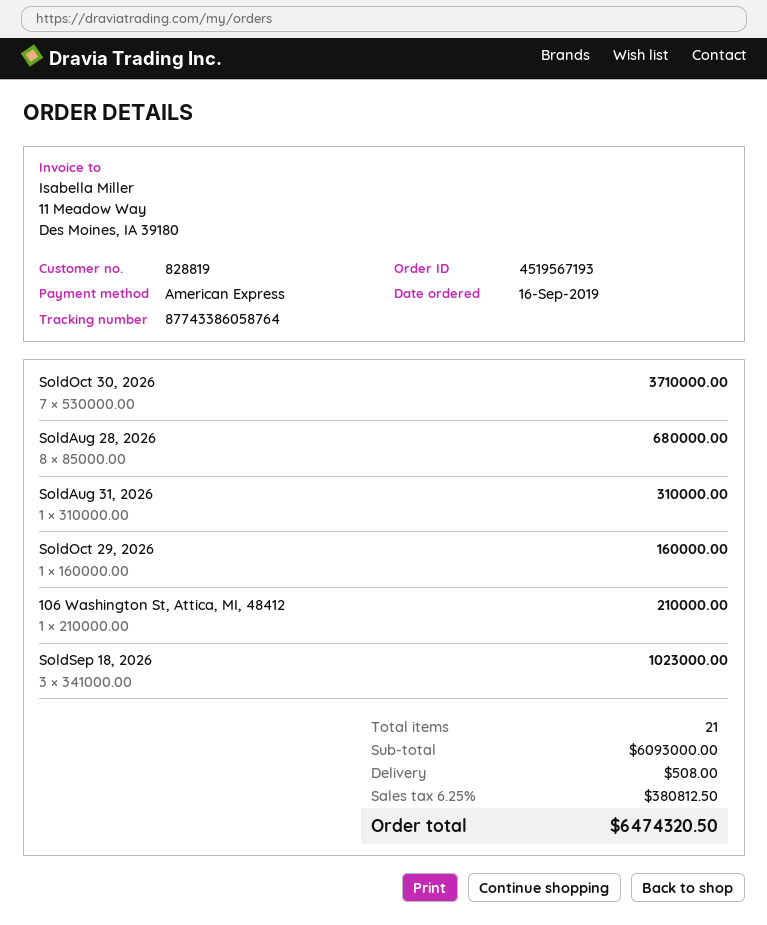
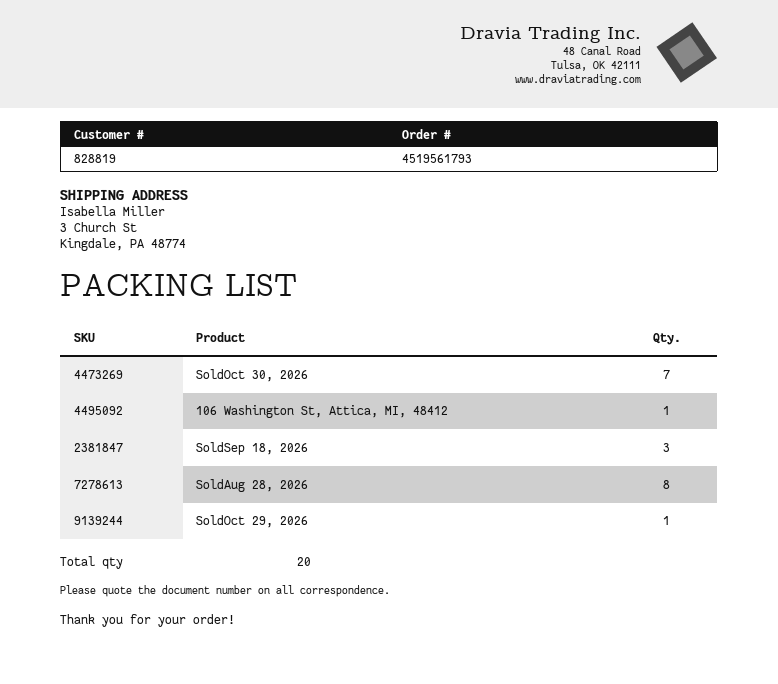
order number: 4519567193 -> 4519561793
SoldAug 31, 2026: 1 -> none
total quantity: 21 -> 20

